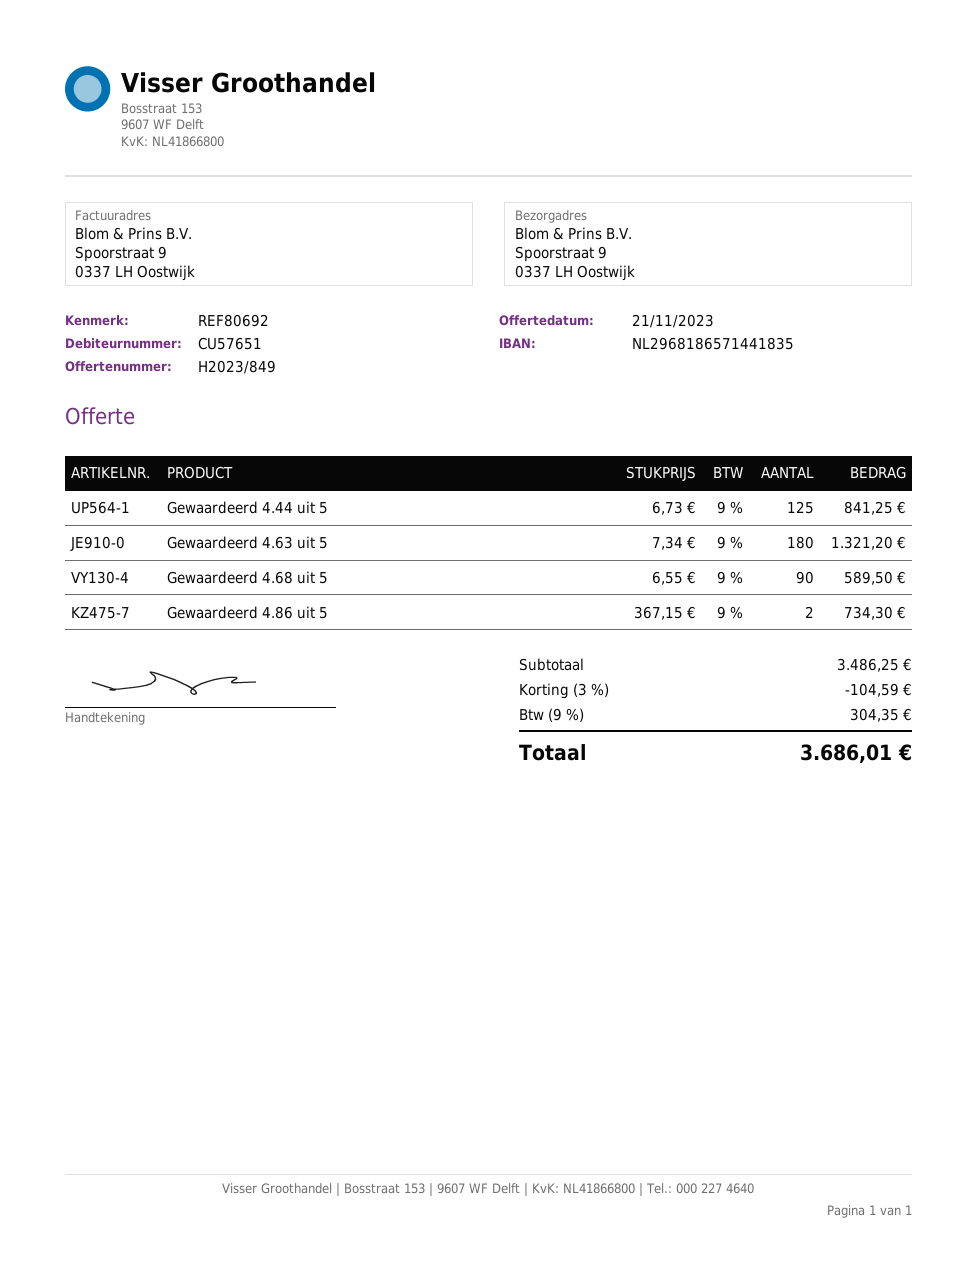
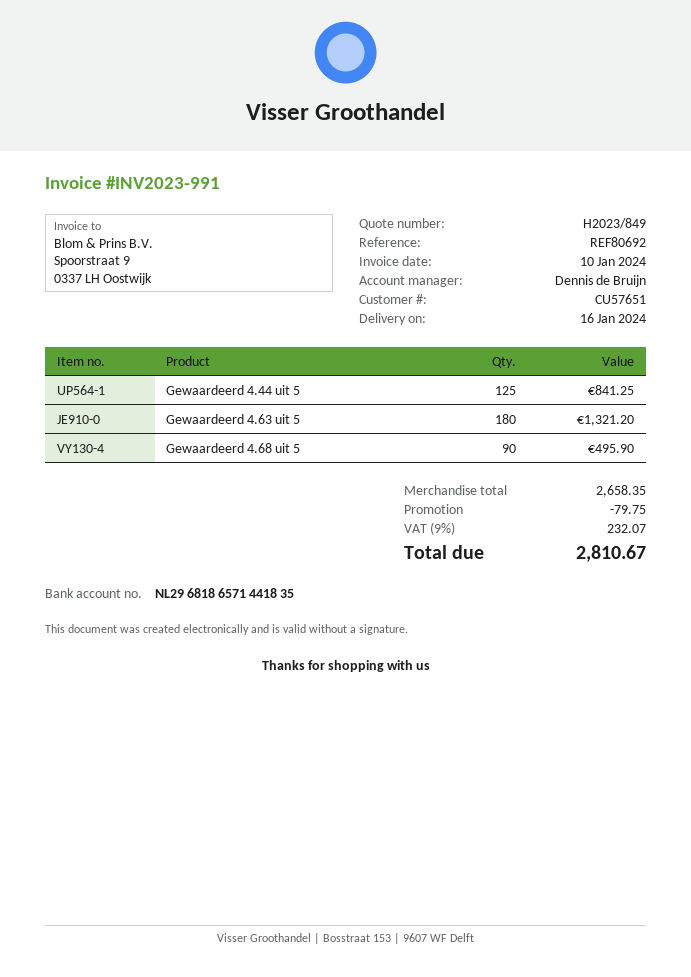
Gewaardeerd 4.68 uit 5: 90 for 589.50 -> 90 for 495.90
Gewaardeerd 4.86 uit 5: 2 for 734.30 -> none
subtotal: 3486.25 -> 2658.35
discount: 104.59 -> 79.75
tax: 9% = 304.35 -> 9% = 232.07
total: 3686.01 -> 2810.67

